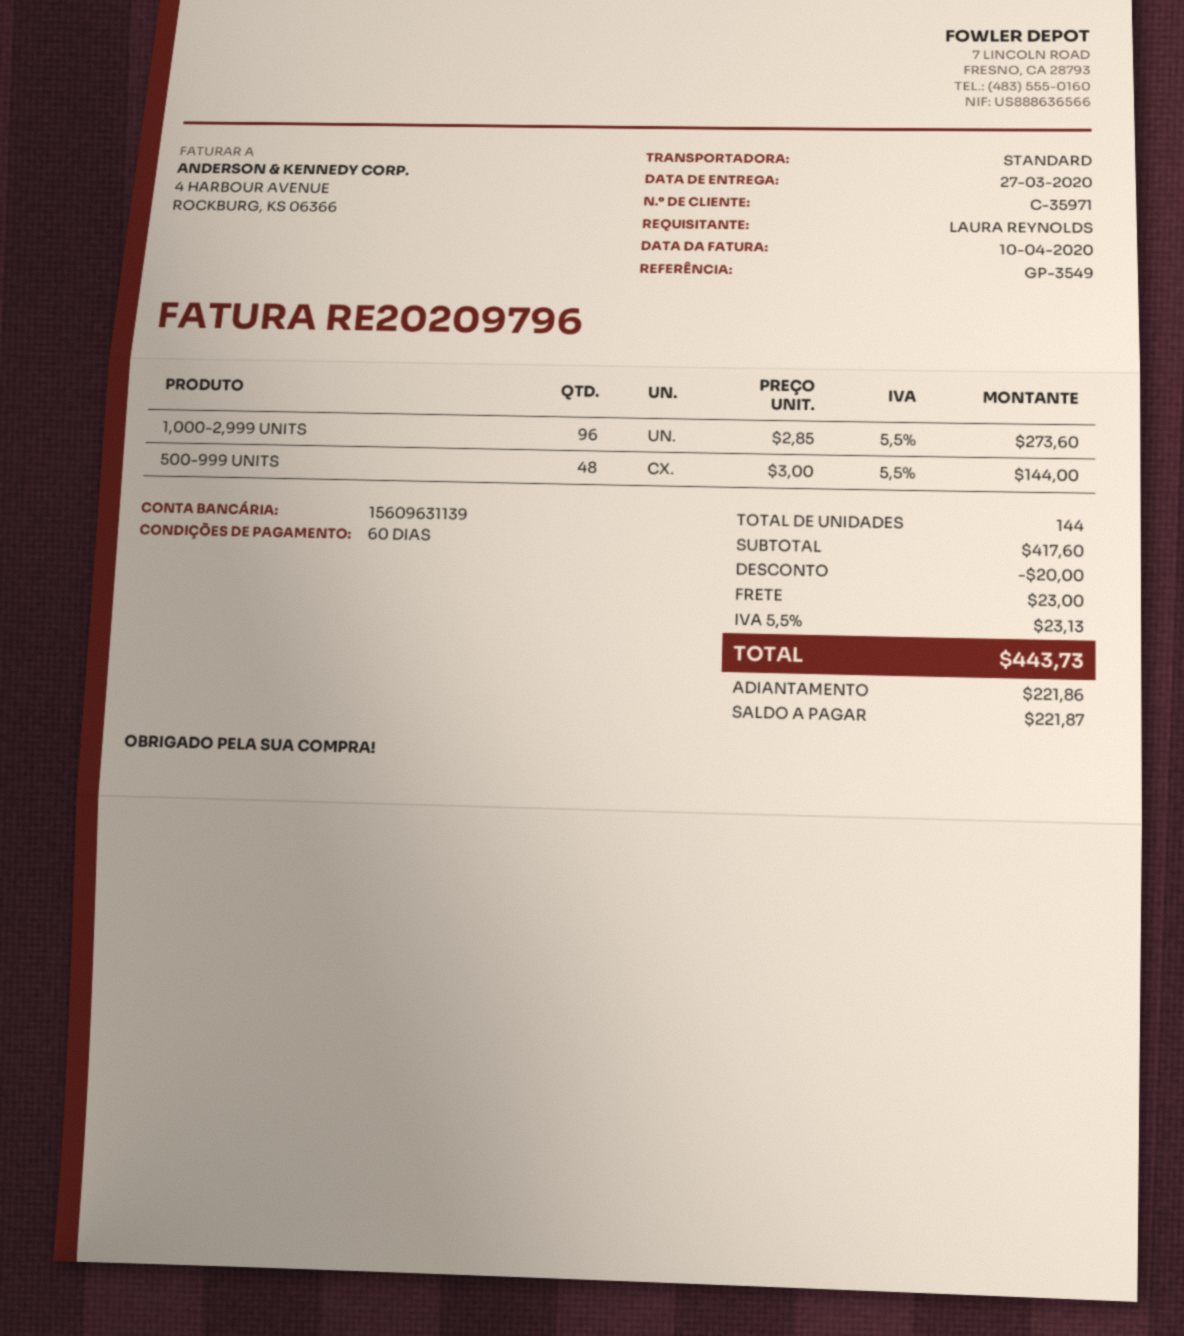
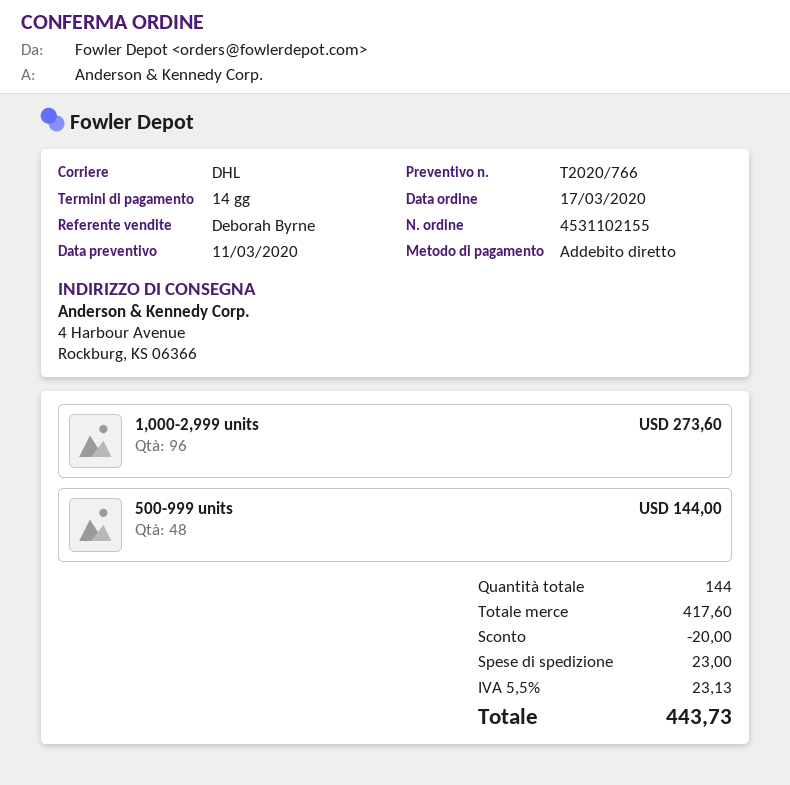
payment terms: 60 days -> 14 days
shipping method: standard -> DHL

